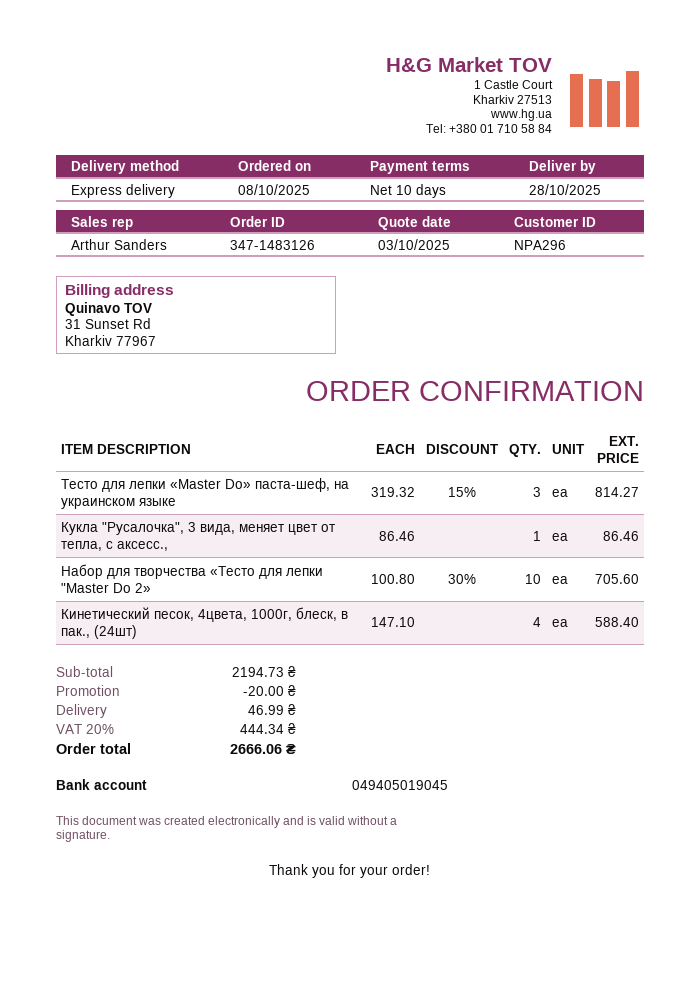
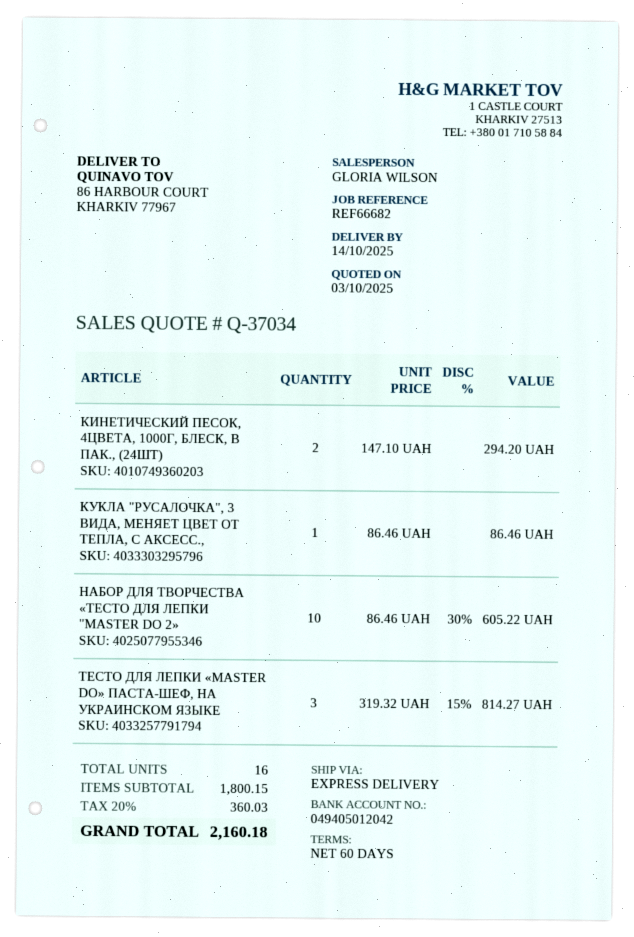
delivery date: 2025-10-28 -> 2025-10-14
payment terms: 10 days -> 60 days
sales rep: Arthur Sanders -> GLORIA WILSON
bank account: 049405019045 -> 049405012042
Набор для творчества «Тесто для лепки "Master Do 2»: 10 x 100.80 - 30% = 705.60 -> 10 x 86.46 - 30% = 605.22
Кинетический песок, 4цвета, 1000г, блеск, в пак., (24шт): 4 x 147.10 = 588.40 -> 2 x 147.10 = 294.20
subtotal: 2194.73 -> 1800.15
discount: 20.00 -> none
shipping: 46.99 -> none
tax: 20% = 444.34 -> 20% = 360.03
total: 2666.06 -> 2160.18

